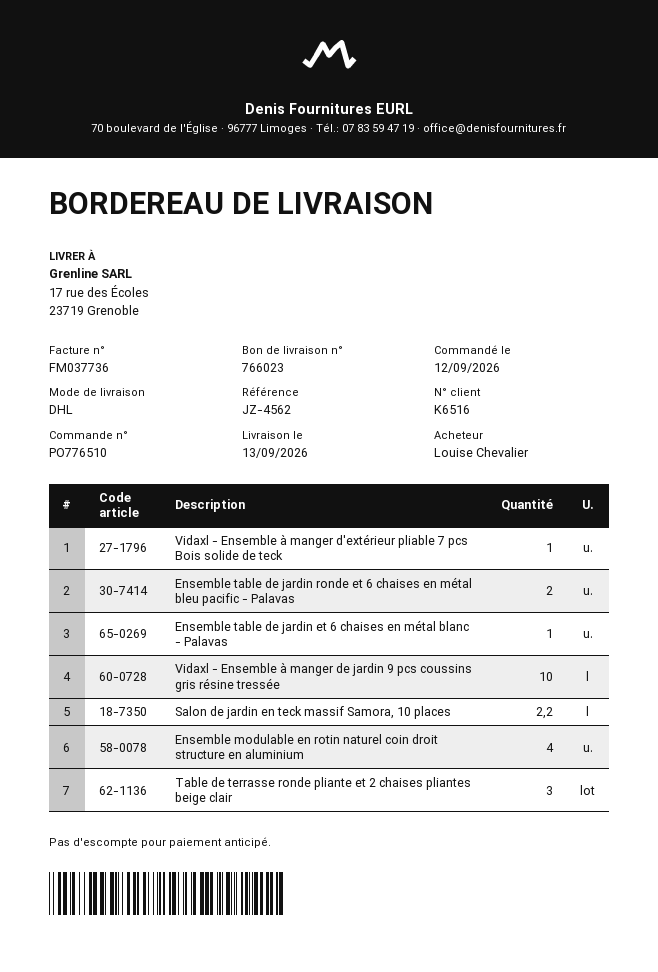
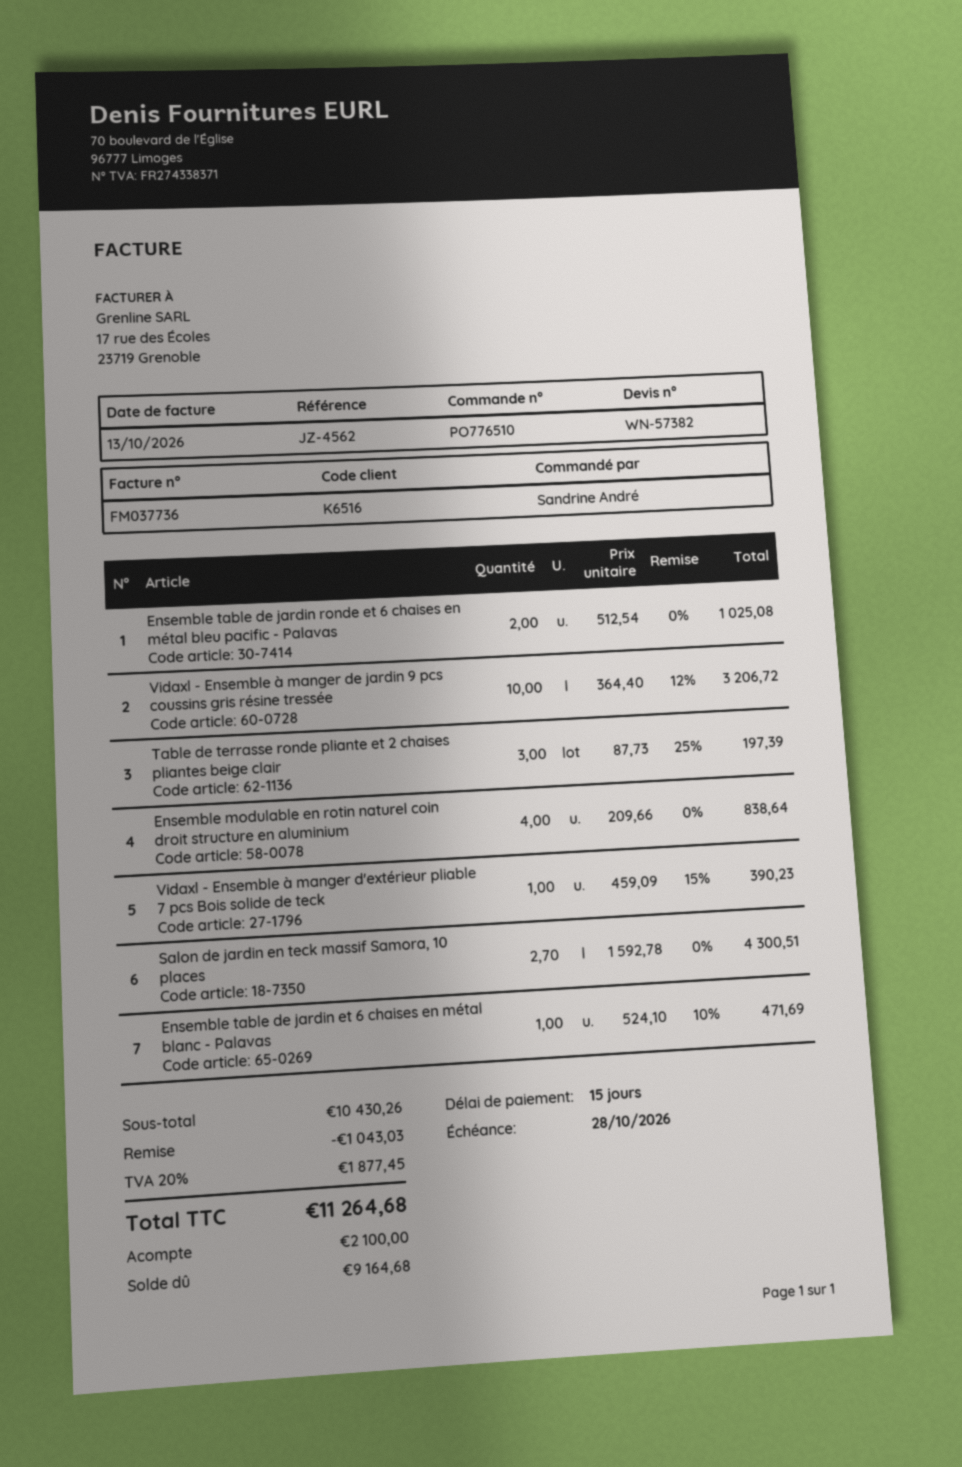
ordered by: Louise Chevalier -> Sandrine André
Salon de jardin en teck massif Samora, 10 places: 2.2 -> 2.7

